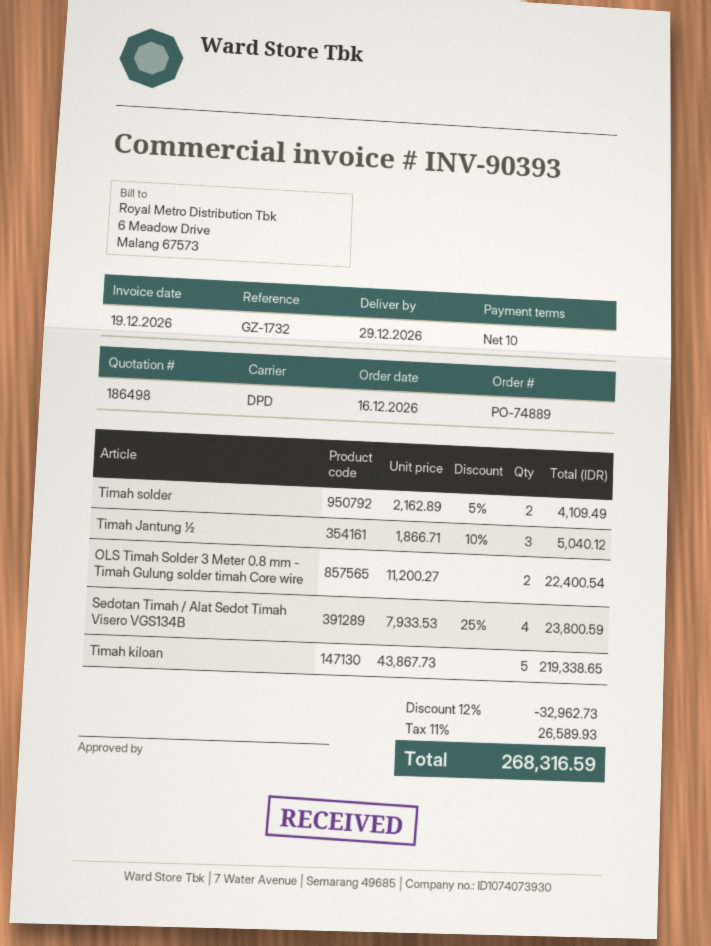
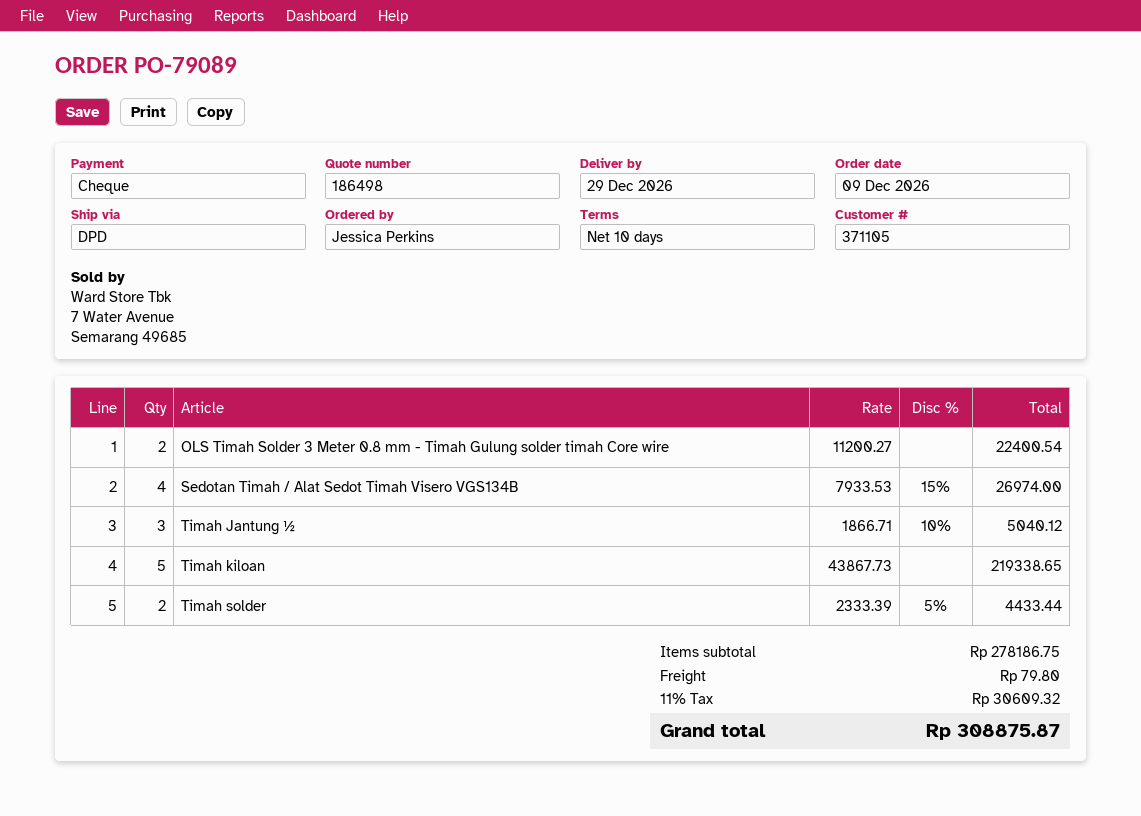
order number: PO-74889 -> PO-79089
order date: 2026-12-16 -> 2026-12-09
Timah solder: 2 x 2162.89 - 5% = 4109.49 -> 2 x 2333.39 - 5% = 4433.44
Sedotan Timah / Alat Sedot Timah Visero VGS134B: 4 x 7933.53 - 25% = 23800.59 -> 4 x 7933.53 - 15% = 26974.00
discount: 12% = 32962.73 -> none
shipping: none -> 79.80
tax: 11% = 26589.93 -> 11% = 30609.32
total: 268316.59 -> 308875.87

